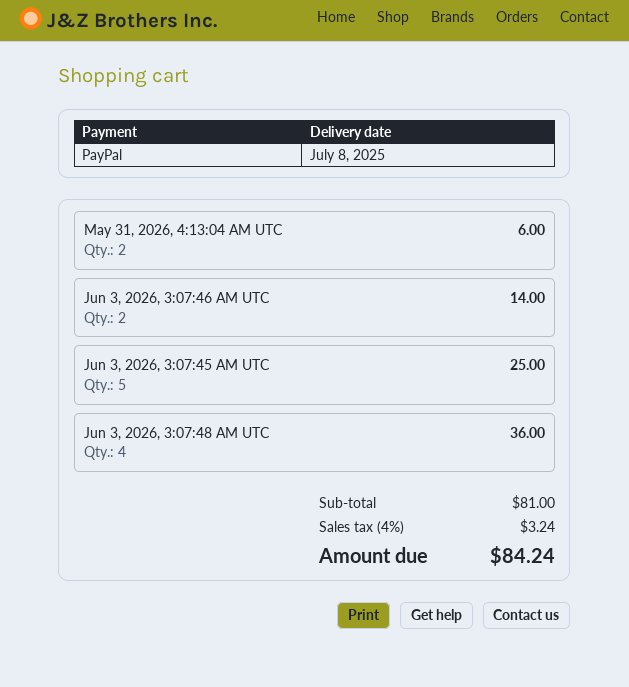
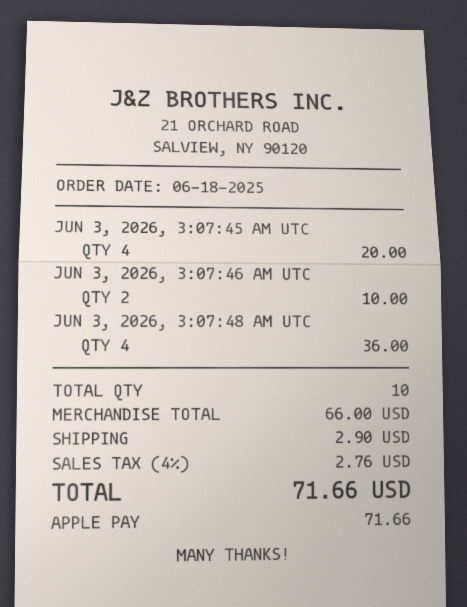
payment method: PayPal -> Apple Pay
May 31, 2026, 4:13:04 AM UTC: 2 for 6.00 -> none
Jun 3, 2026, 3:07:46 AM UTC: 2 for 14.00 -> 2 for 10.00
Jun 3, 2026, 3:07:45 AM UTC: 5 for 25.00 -> 4 for 20.00
subtotal: 81.00 -> 66.00
shipping: none -> 2.90
tax: 4% = 3.24 -> 4% = 2.76
total: 84.24 -> 71.66

